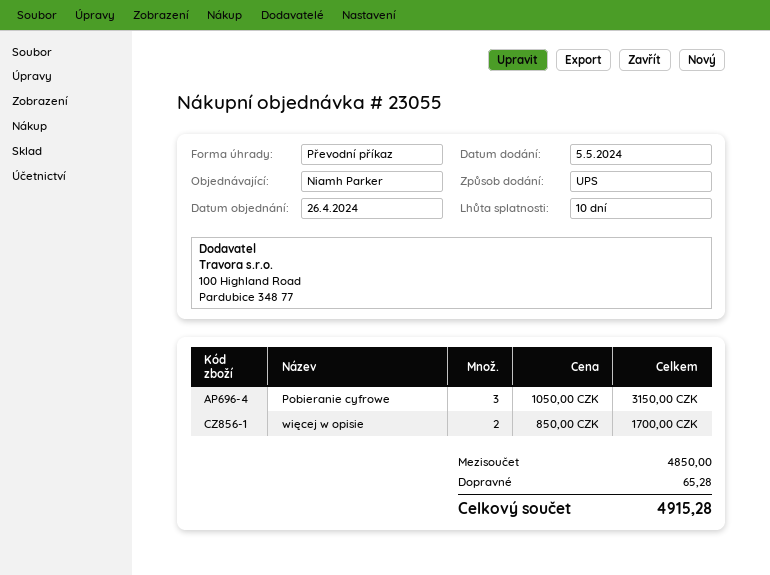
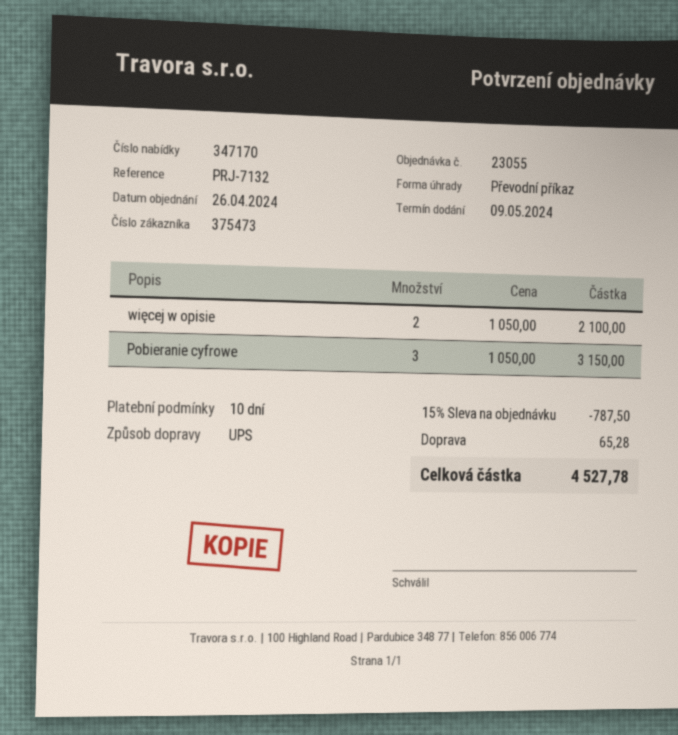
delivery date: 2024-05-05 -> 2024-05-09
więcej w opisie: 2 x 850.00 = 1700.00 -> 2 x 1050.00 = 2100.00
discount: none -> 15% = 787.50
total: 4915.28 -> 4527.78

